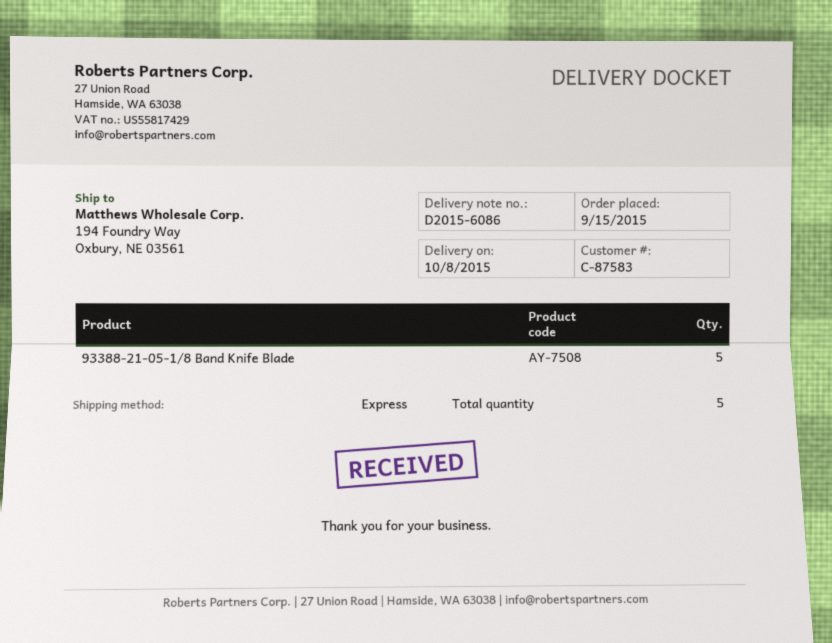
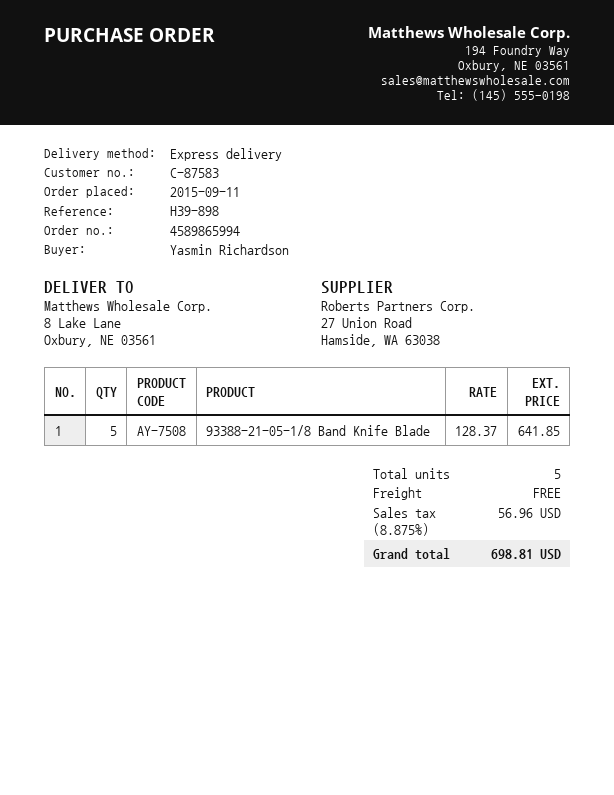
order date: 2015-09-15 -> 2015-09-11
ship to: 194 Foundry Way, Oxbury, NE 03561 -> 8 Lake Lane, Oxbury, NE 03561

